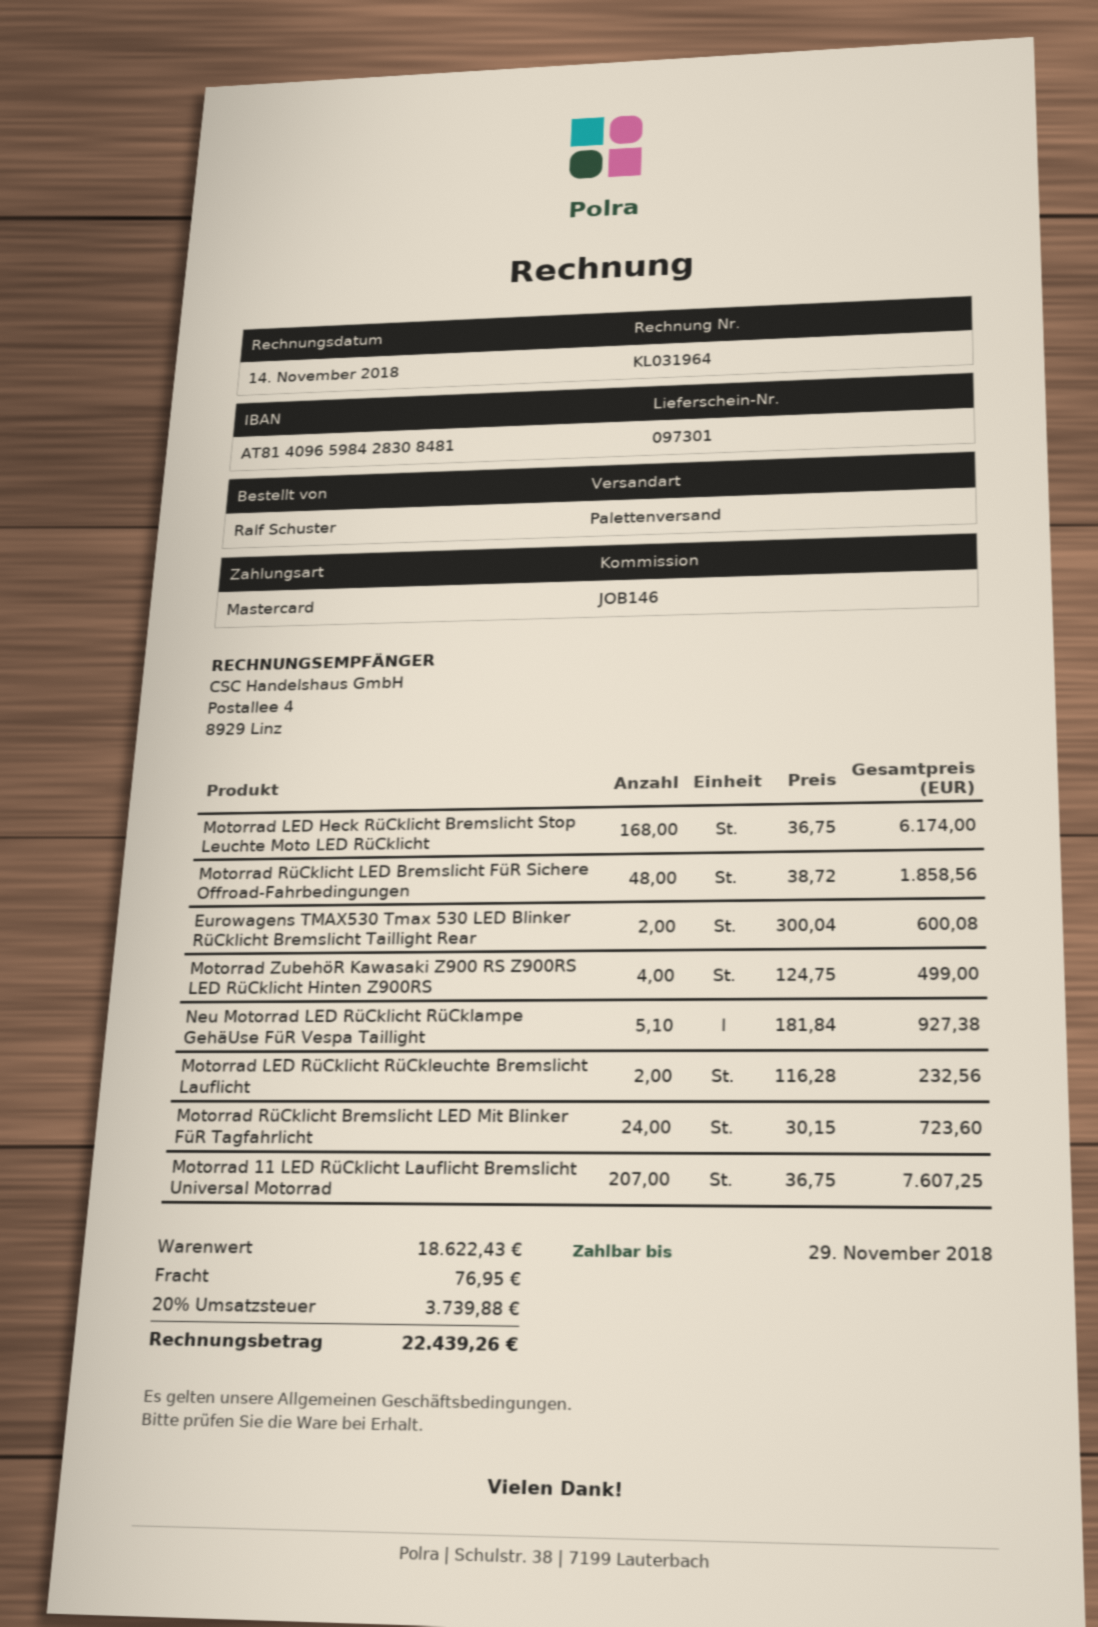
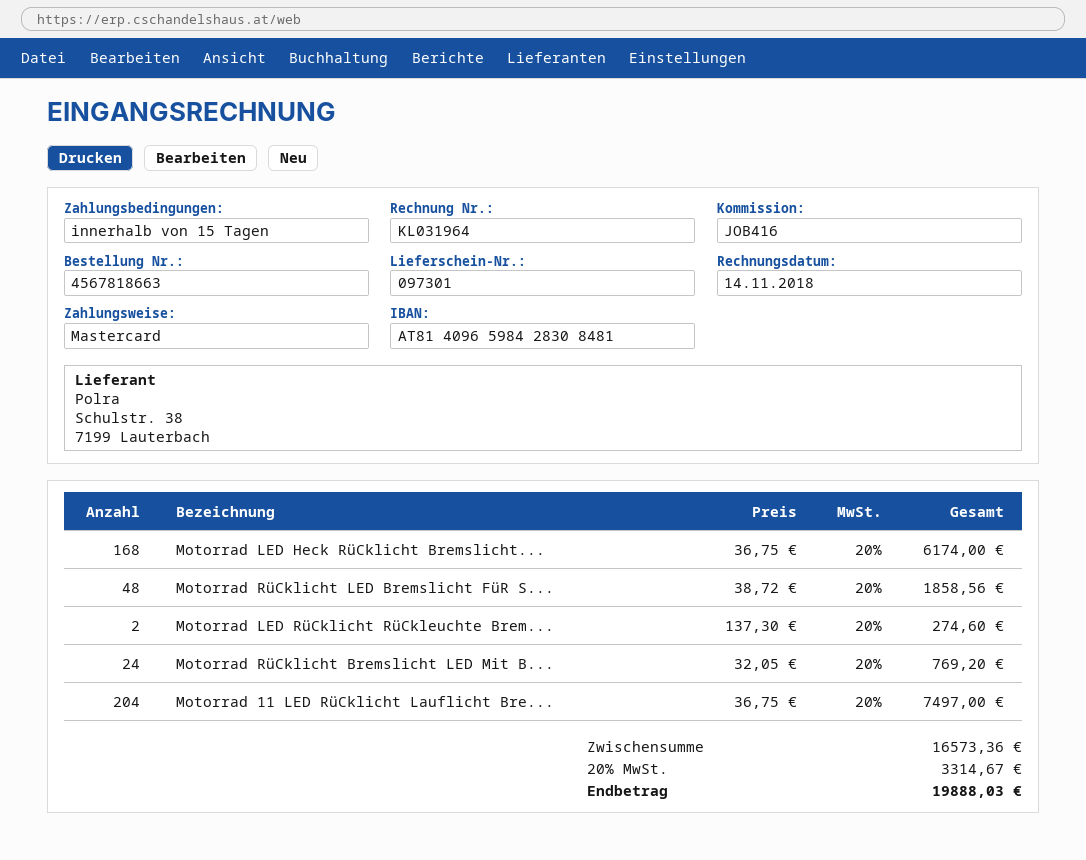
reference: JOB146 -> JOB416
Eurowagens TMAX530 Tmax 530 LED Blinker RüCklicht Bremslicht Taillight Rear: 2 x 300.04 = 600.08 -> none
Motorrad ZubehöR Kawasaki Z900 RS Z900RS LED RüCklicht Hinten Z900RS: 4 x 124.75 = 499.00 -> none
Neu Motorrad LED RüCklicht RüCklampe GehäUse FüR Vespa Taillight: 5.1 x 181.84 = 927.38 -> none
Motorrad LED RüCklicht RüCkleuchte Bremslicht Lauflicht: 2 x 116.28 = 232.56 -> 2 x 137.30 = 274.60
Motorrad RüCklicht Bremslicht LED Mit Blinker FüR Tagfahrlicht: 24 x 30.15 = 723.60 -> 24 x 32.05 = 769.20
Motorrad 11 LED RüCklicht Lauflicht Bremslicht Universal Motorrad: 207 x 36.75 = 7607.25 -> 204 x 36.75 = 7497.00
subtotal: 18622.43 -> 16573.36
shipping: 76.95 -> none
tax: 20% = 3739.88 -> 20% = 3314.67
total: 22439.26 -> 19888.03

